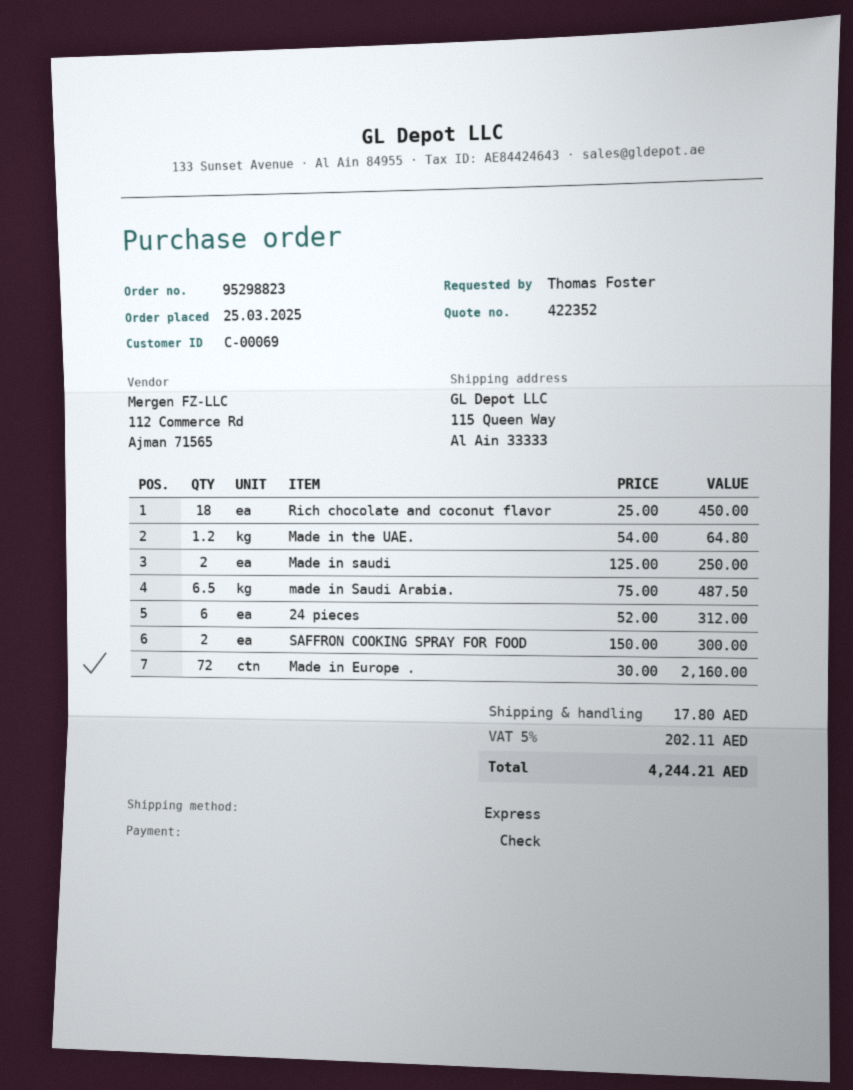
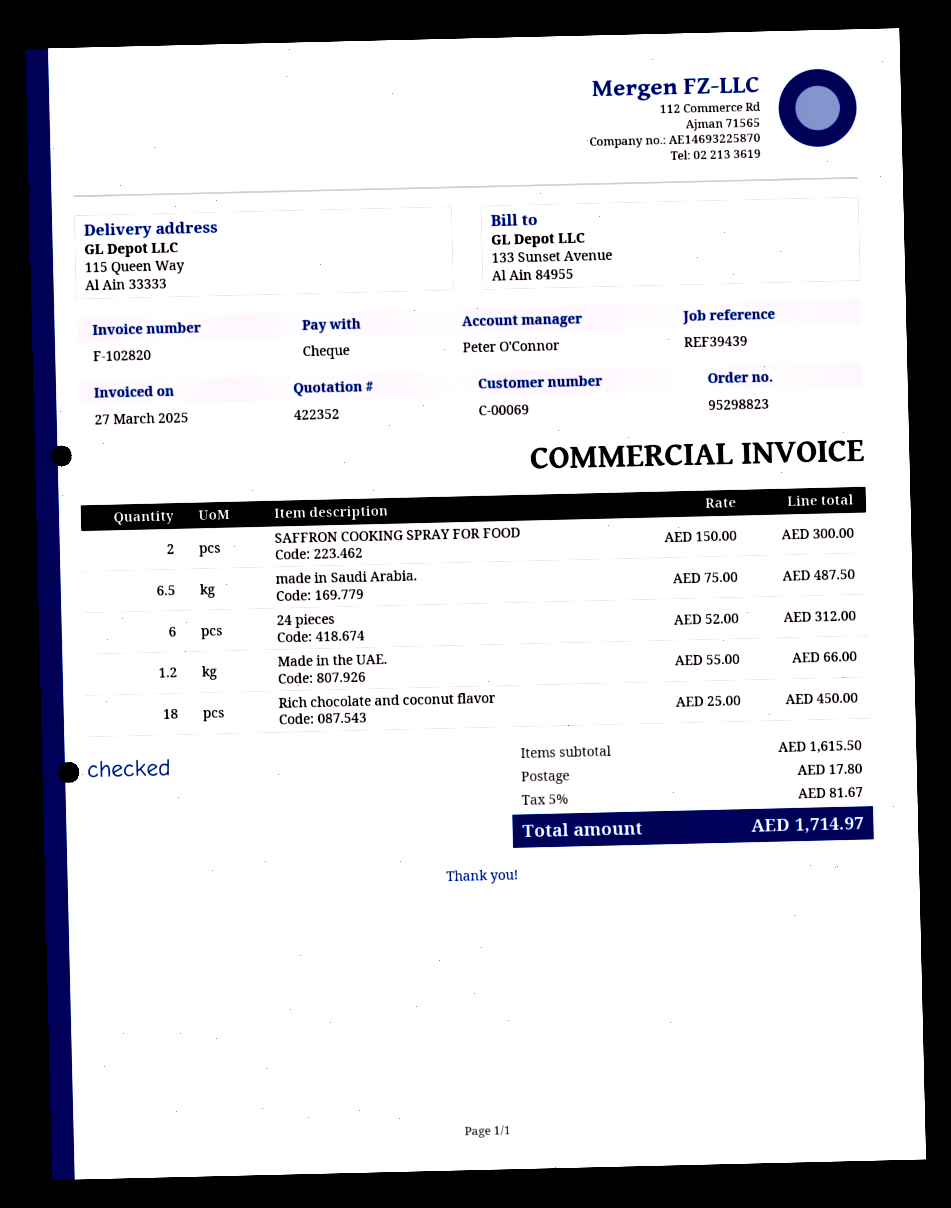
Made in the UAE.: 1.2 x 54.00 = 64.80 -> 1.2 x 55.00 = 66.00
Made in saudi: 2 x 125.00 = 250.00 -> none
Made in Europe .: 72 x 30.00 = 2160.00 -> none
tax: 5% = 202.11 -> 5% = 81.67
total: 4244.21 -> 1714.97

